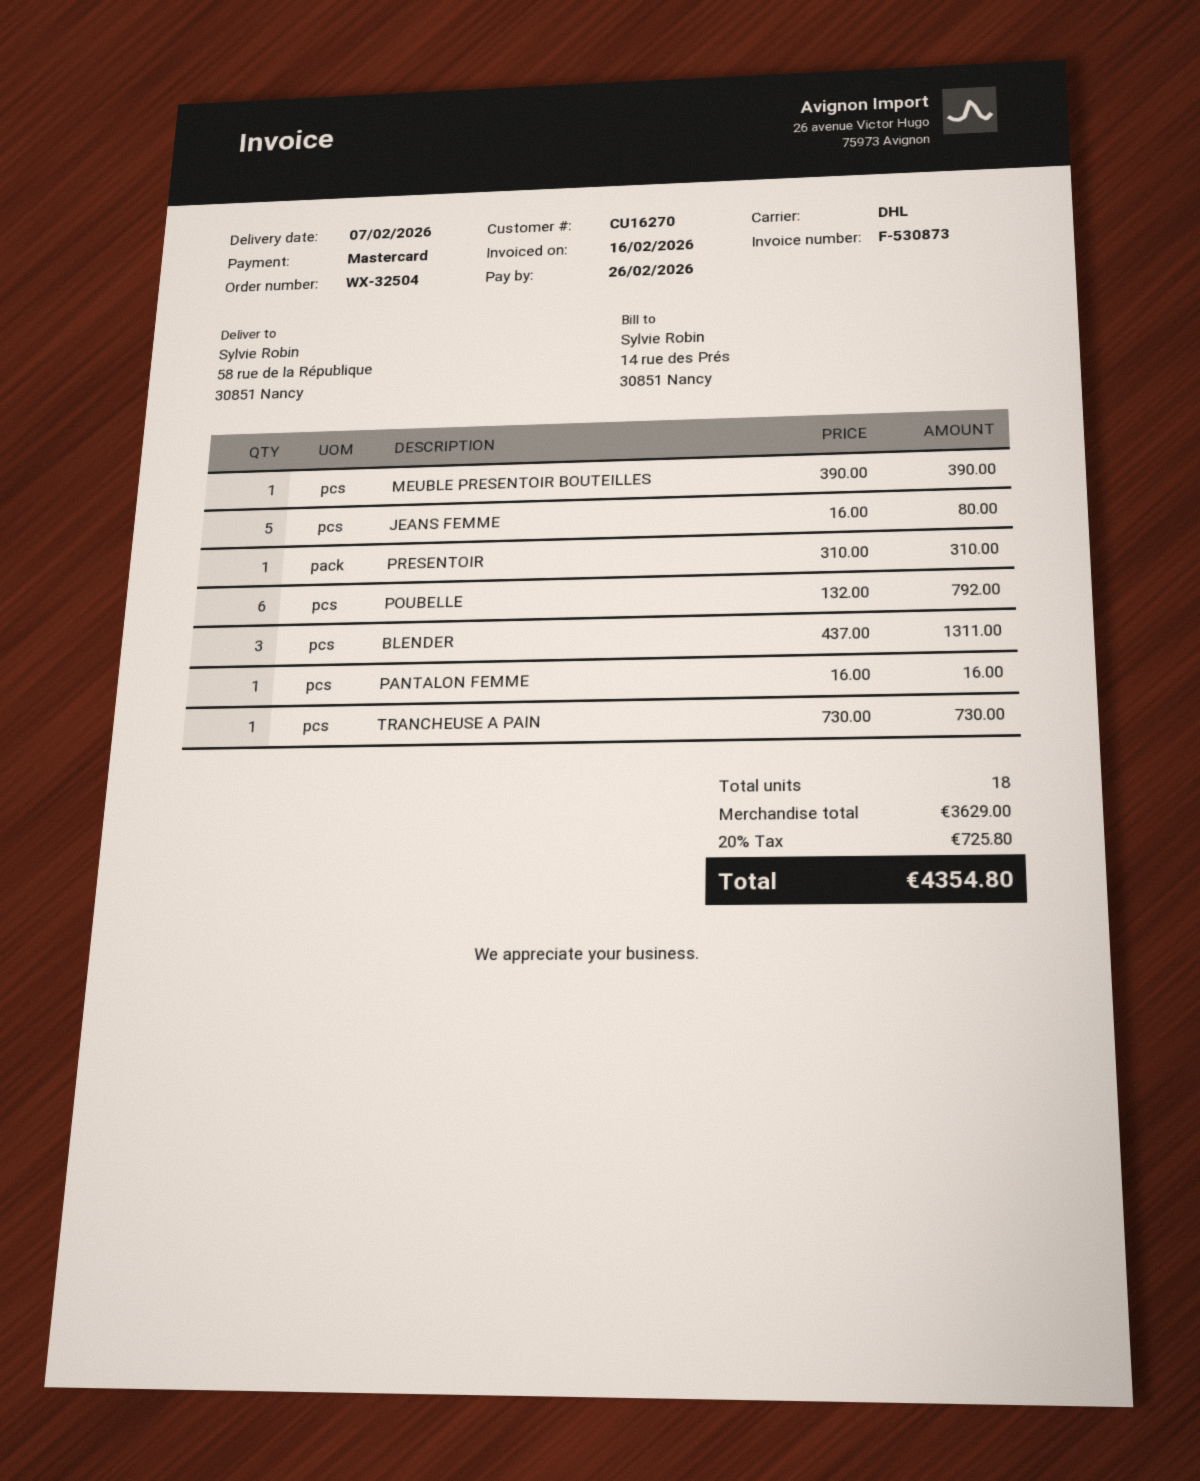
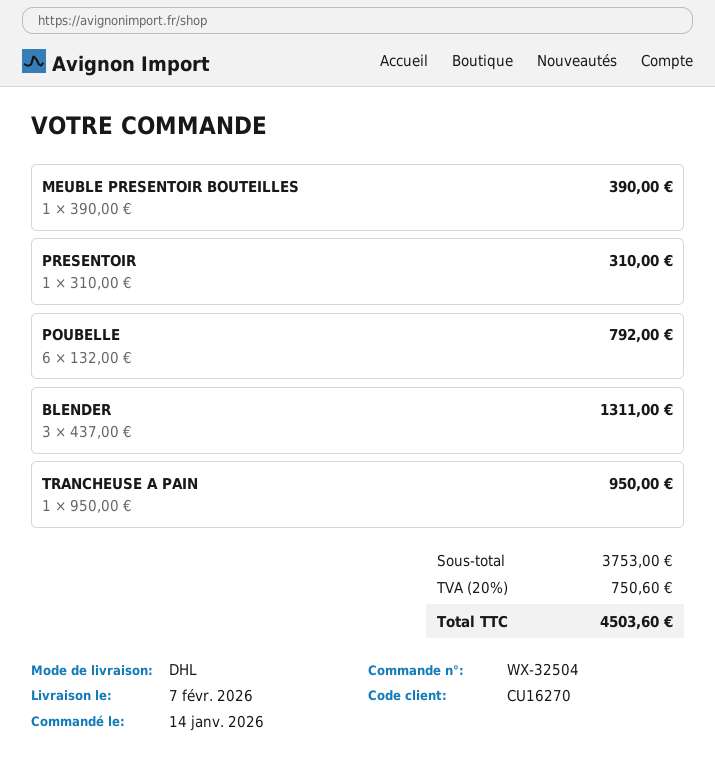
JEANS FEMME: 5 x 16.00 = 80.00 -> none
PANTALON FEMME: 1 x 16.00 = 16.00 -> none
TRANCHEUSE A PAIN: 1 x 730.00 = 730.00 -> 1 x 950.00 = 950.00
subtotal: 3629.00 -> 3753.00
tax: 20% = 725.80 -> 20% = 750.60
total: 4354.80 -> 4503.60

